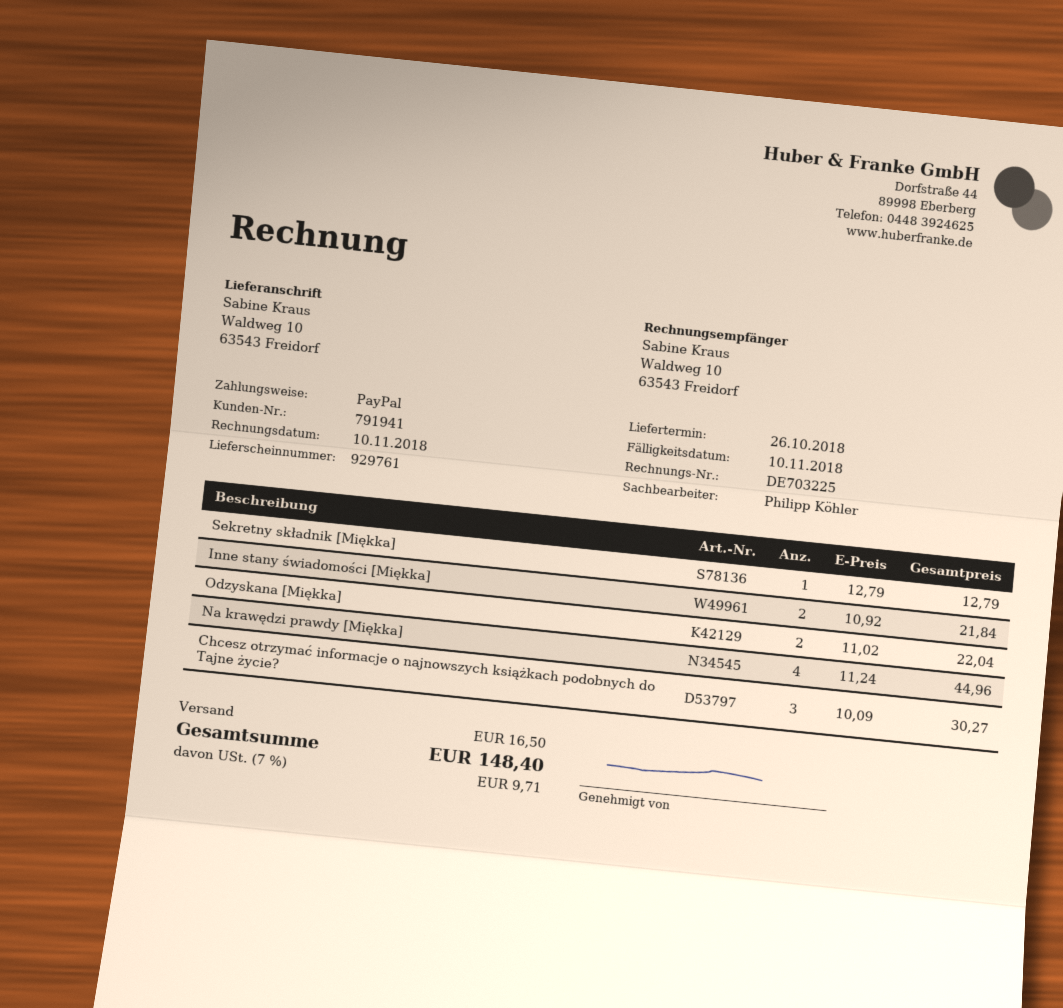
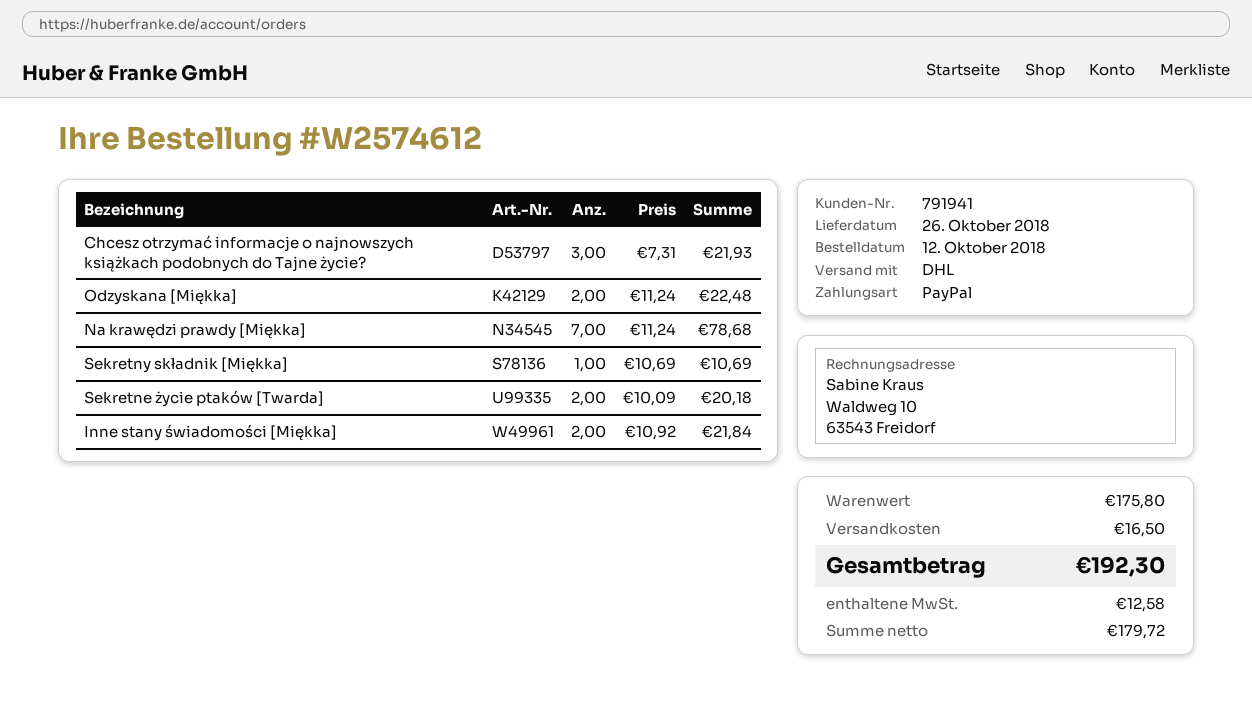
Sekretny składnik [Miękka]: 1 x 12.79 = 12.79 -> 1 x 10.69 = 10.69
Odzyskana [Miękka]: 2 x 11.02 = 22.04 -> 2 x 11.24 = 22.48
Na krawędzi prawdy [Miękka]: 4 x 11.24 = 44.96 -> 7 x 11.24 = 78.68
Chcesz otrzymać informacje o najnowszych książkach podobnych do Tajne życie?: 3 x 10.09 = 30.27 -> 3 x 7.31 = 21.93
Sekretne życie ptaków [Twarda]: none -> 2 x 10.09 = 20.18
tax: 9.71 -> 12.58
total: 148.40 -> 192.30

